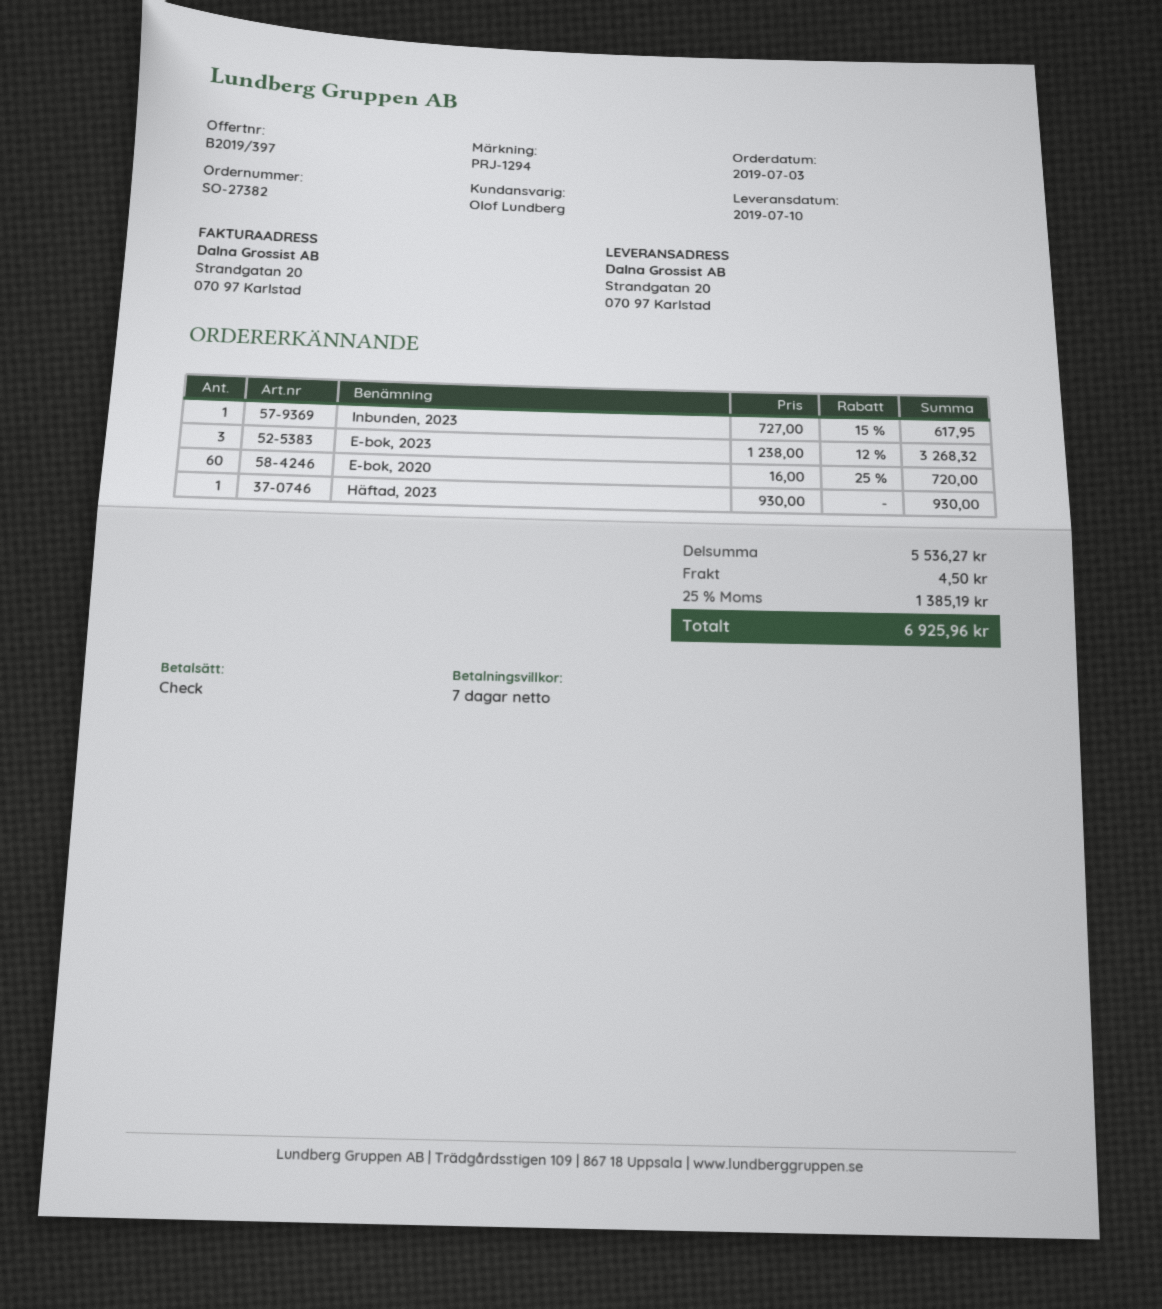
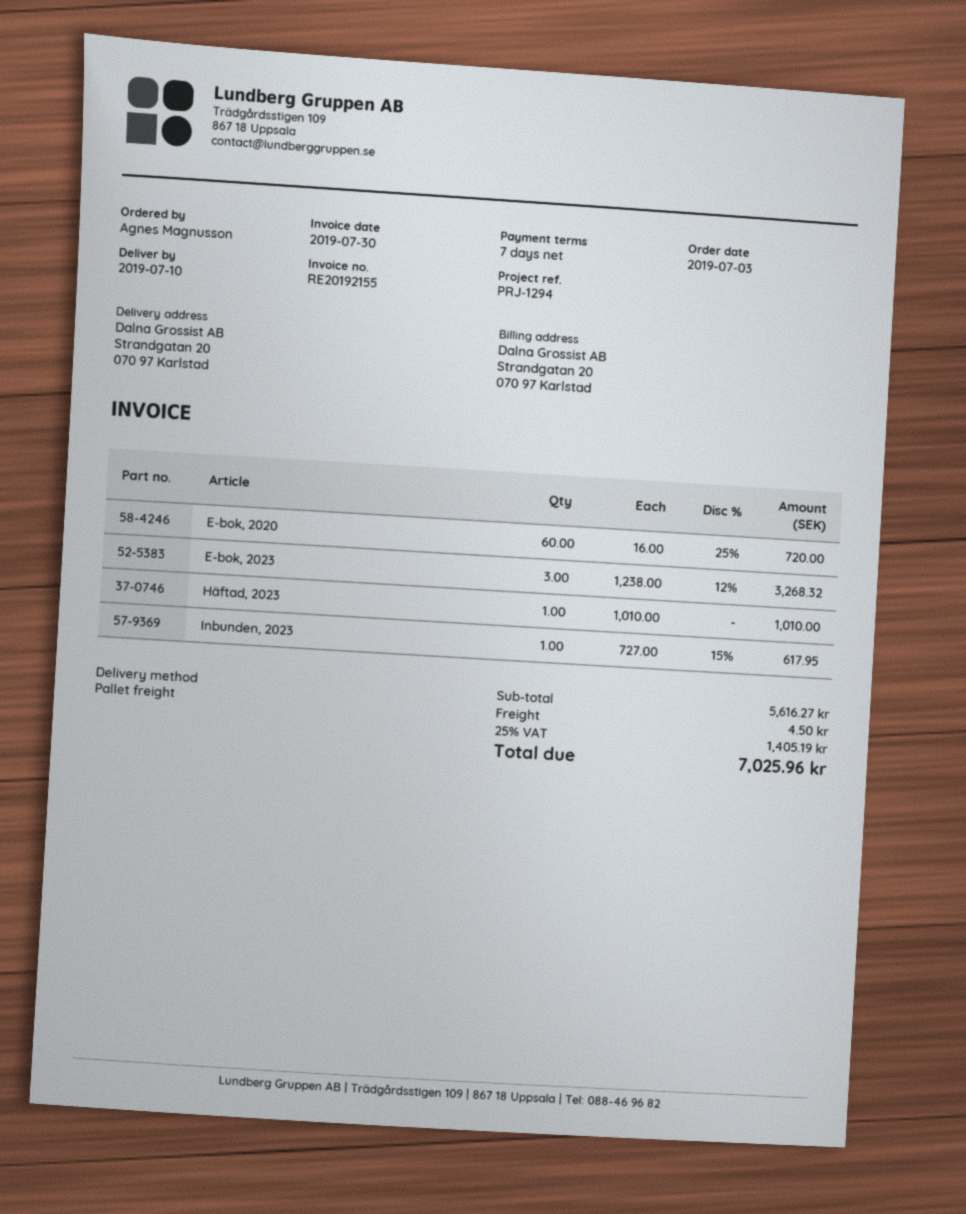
Häftad, 2023: 1 x 930.00 = 930.00 -> 1 x 1010.00 = 1010.00
subtotal: 5536.27 -> 5616.27
tax: 25% = 1385.19 -> 25% = 1405.19
total: 6925.96 -> 7025.96

